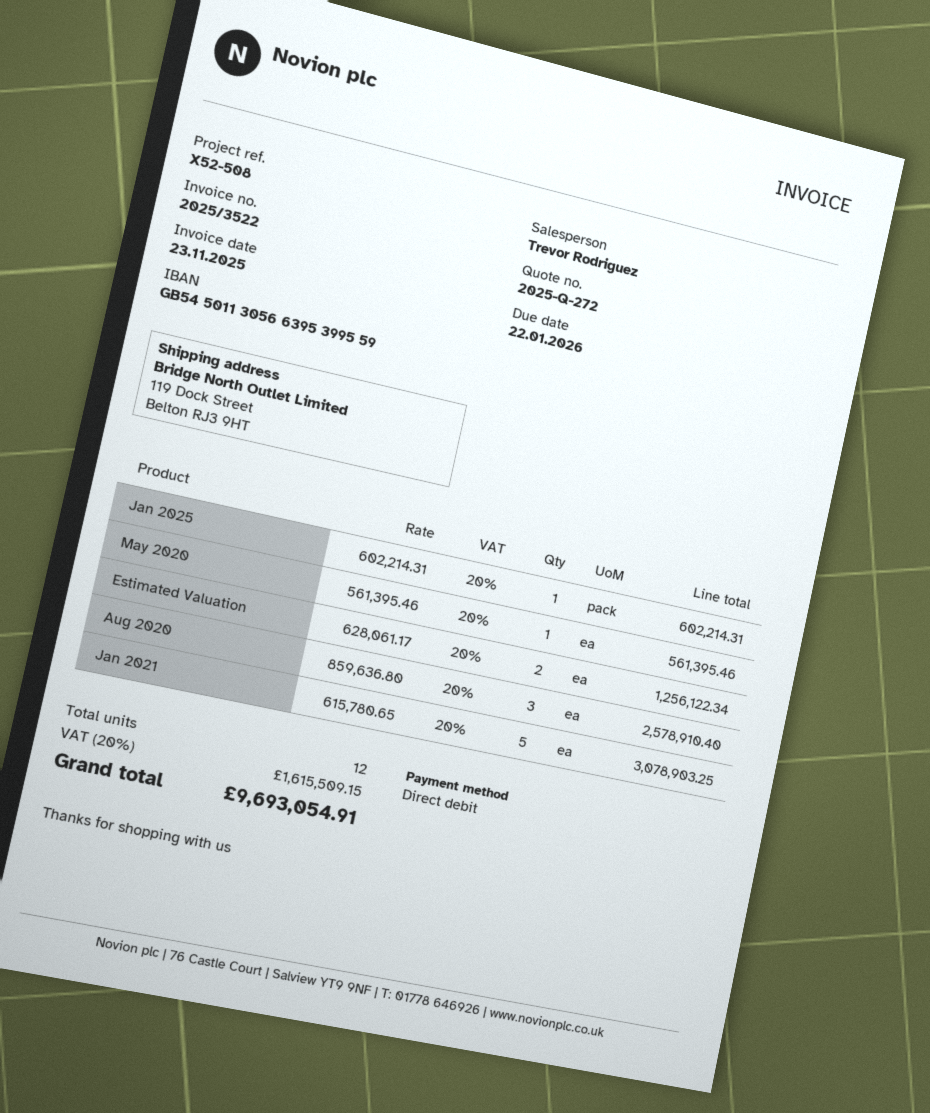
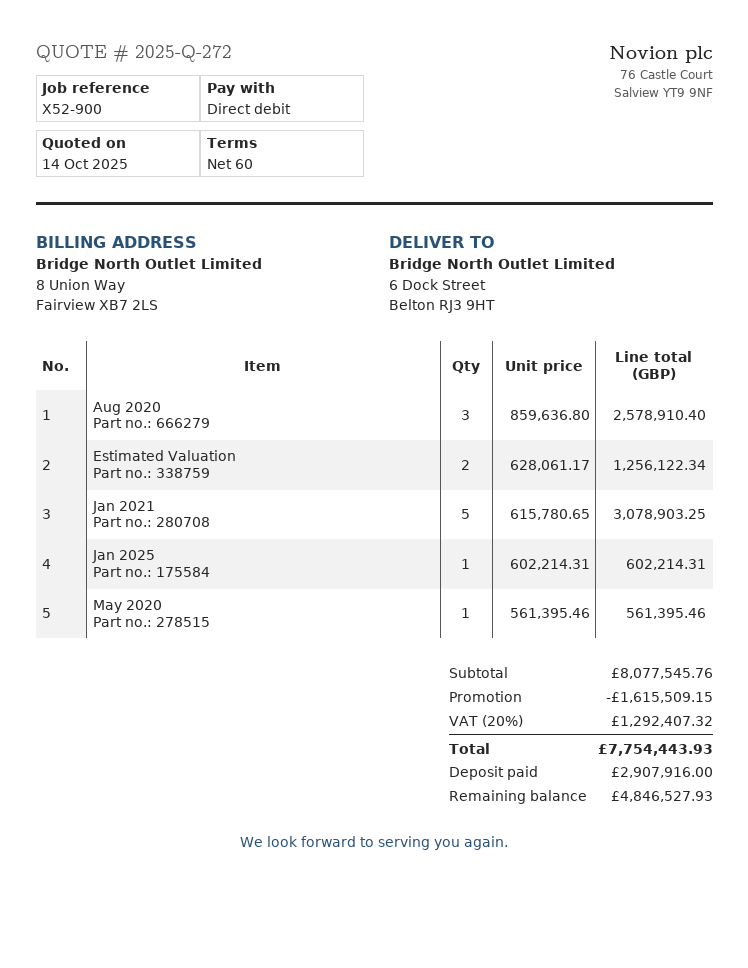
reference: X52-508 -> X52-900
ship to: 119 Dock Street, Belton RJ3 9HT -> 6 Dock Street, Belton RJ3 9HT
discount: none -> 1615509.15
tax: 20% = 1615509.15 -> 20% = 1292407.32
total: 9693054.91 -> 7754443.93

